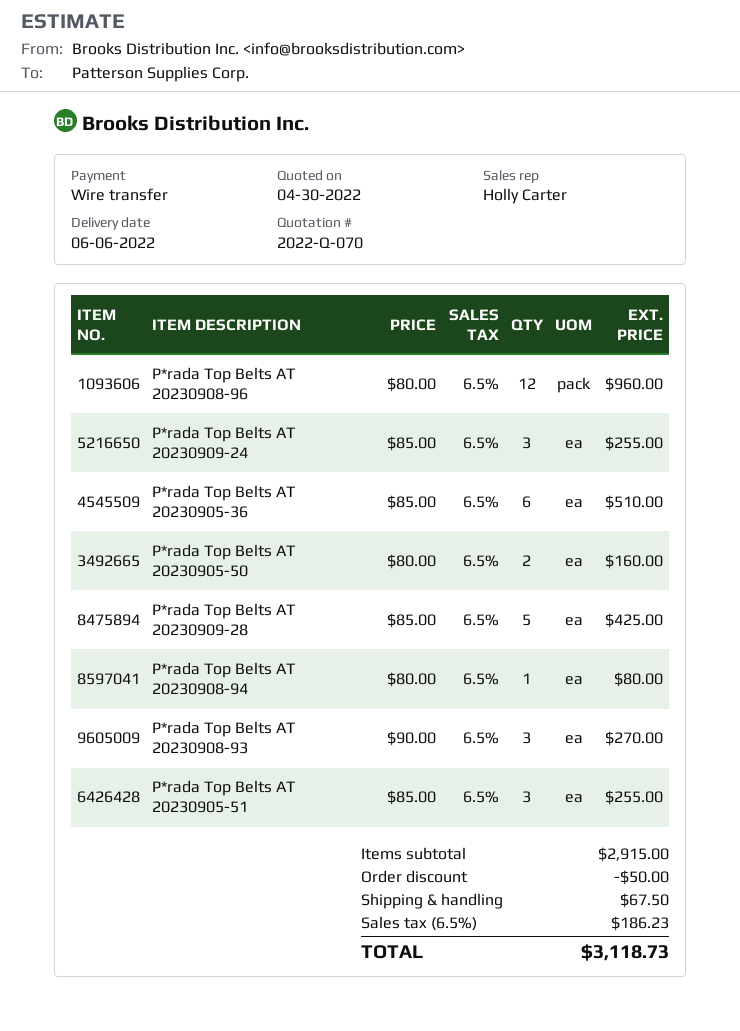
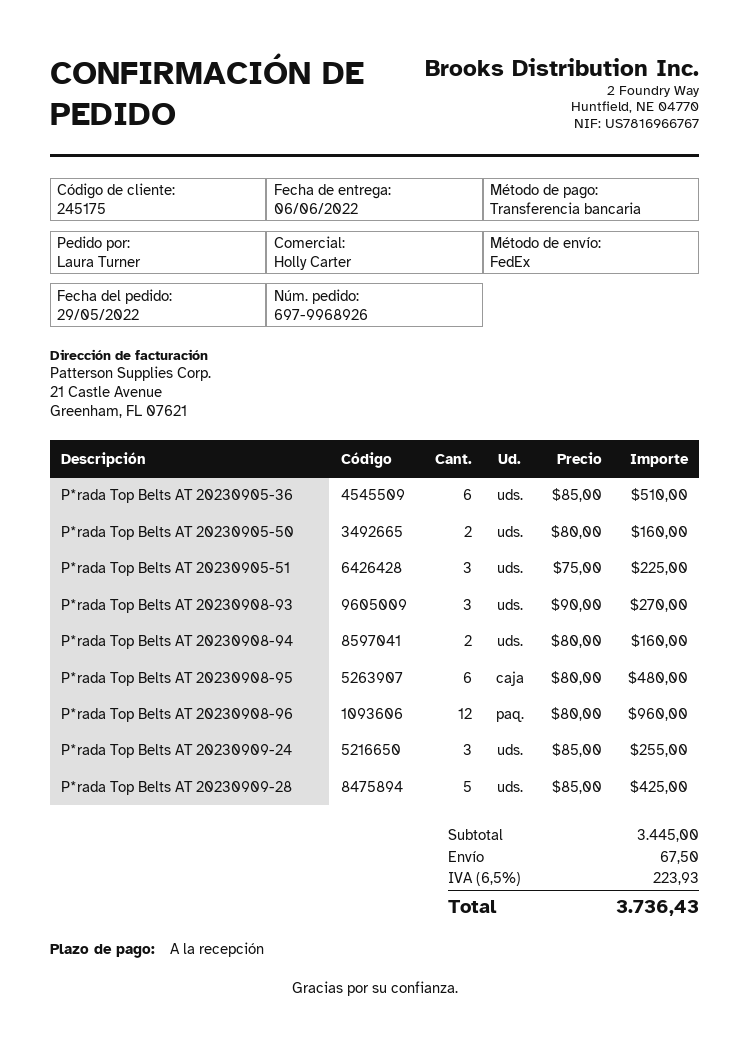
P*rada Top Belts AT 20230908-94: 1 x 80.00 = 80.00 -> 2 x 80.00 = 160.00
P*rada Top Belts AT 20230905-51: 3 x 85.00 = 255.00 -> 3 x 75.00 = 225.00
P*rada Top Belts AT 20230908-95: none -> 6 x 80.00 = 480.00
subtotal: 2915.00 -> 3445.00
discount: 50.00 -> none
tax: 6.5% = 186.23 -> 6.5% = 223.93
total: 3118.73 -> 3736.43

